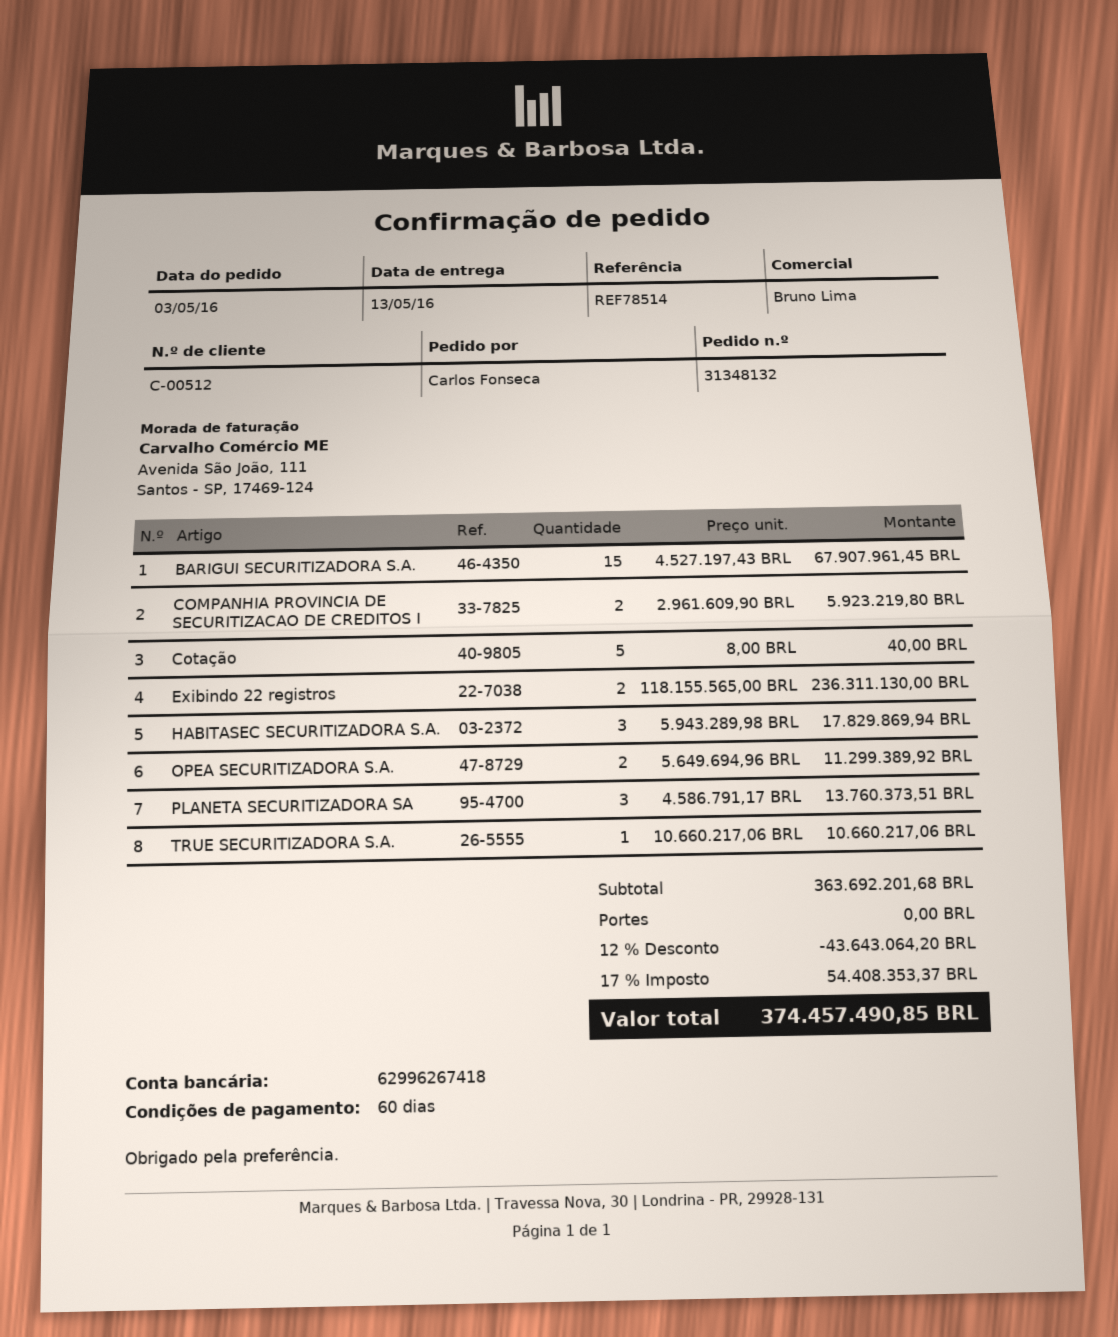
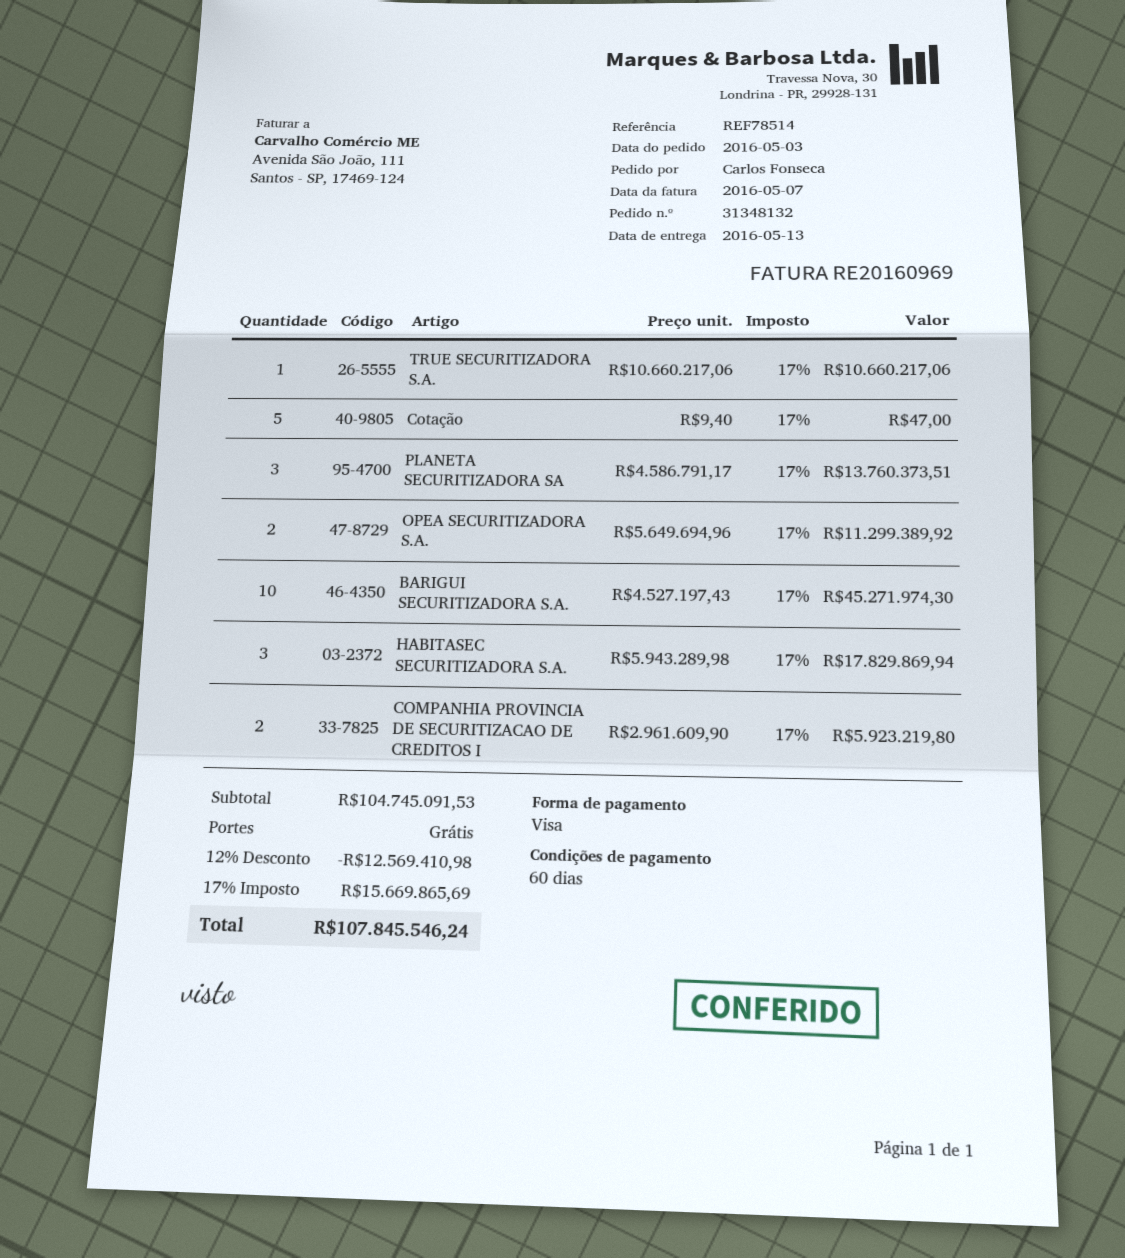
BARIGUI SECURITIZADORA S.A.: 15 x 4527197.43 = 67907961.45 -> 10 x 4527197.43 = 45271974.30
Cotação: 5 x 8.00 = 40.00 -> 5 x 9.40 = 47.00
Exibindo 22 registros: 2 x 118155565.00 = 236311130.00 -> none
subtotal: 363692201.68 -> 104745091.53
discount: 12% = 43643064.20 -> 12% = 12569410.98
tax: 17% = 54408353.37 -> 17% = 15669865.69
total: 374457490.85 -> 107845546.24

